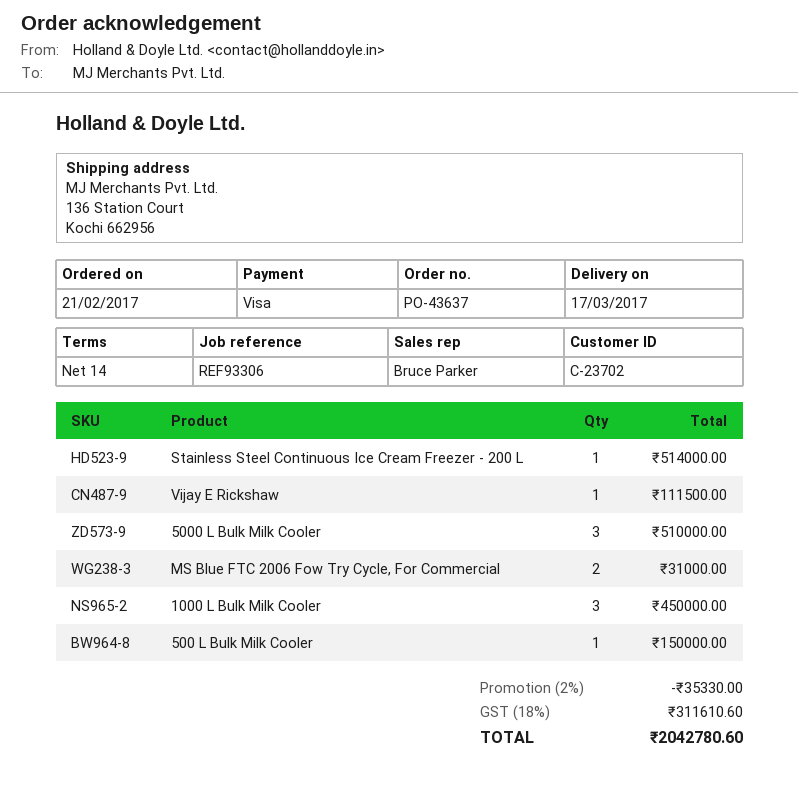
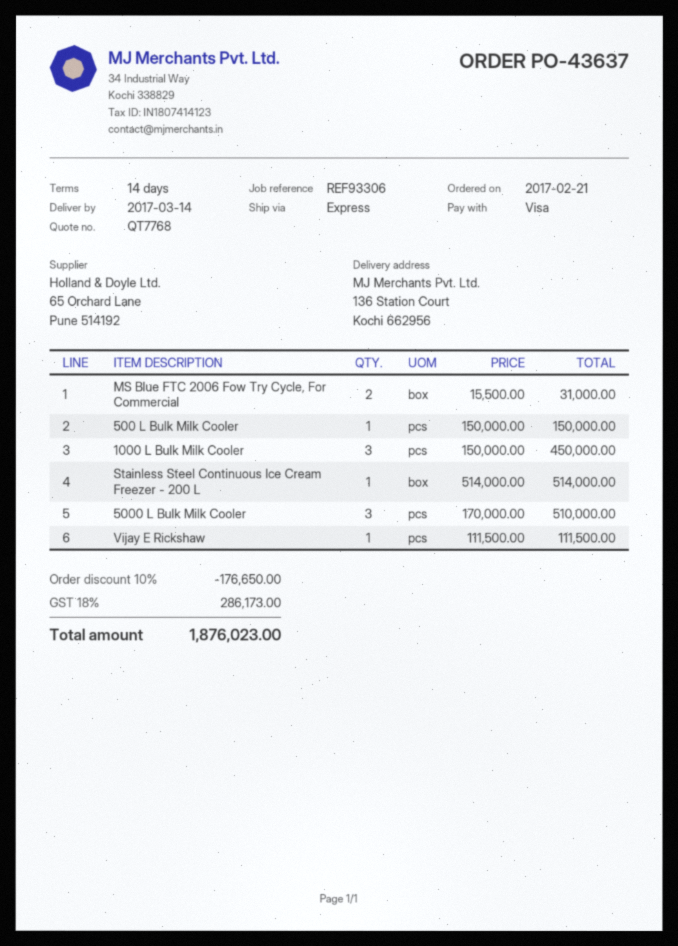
delivery date: 2017-03-17 -> 2017-03-14
discount: 2% = 35330.00 -> 10% = 176650.00
tax: 18% = 311610.60 -> 18% = 286173.00
total: 2042780.60 -> 1876023.00

